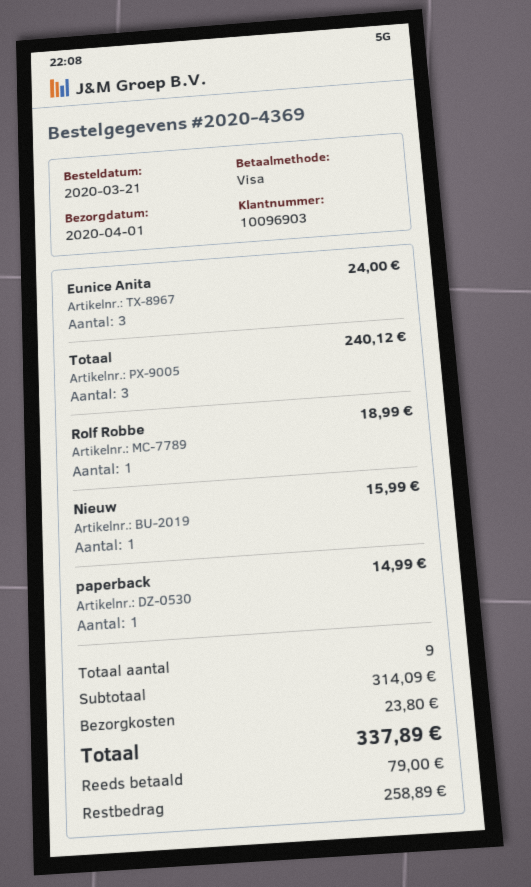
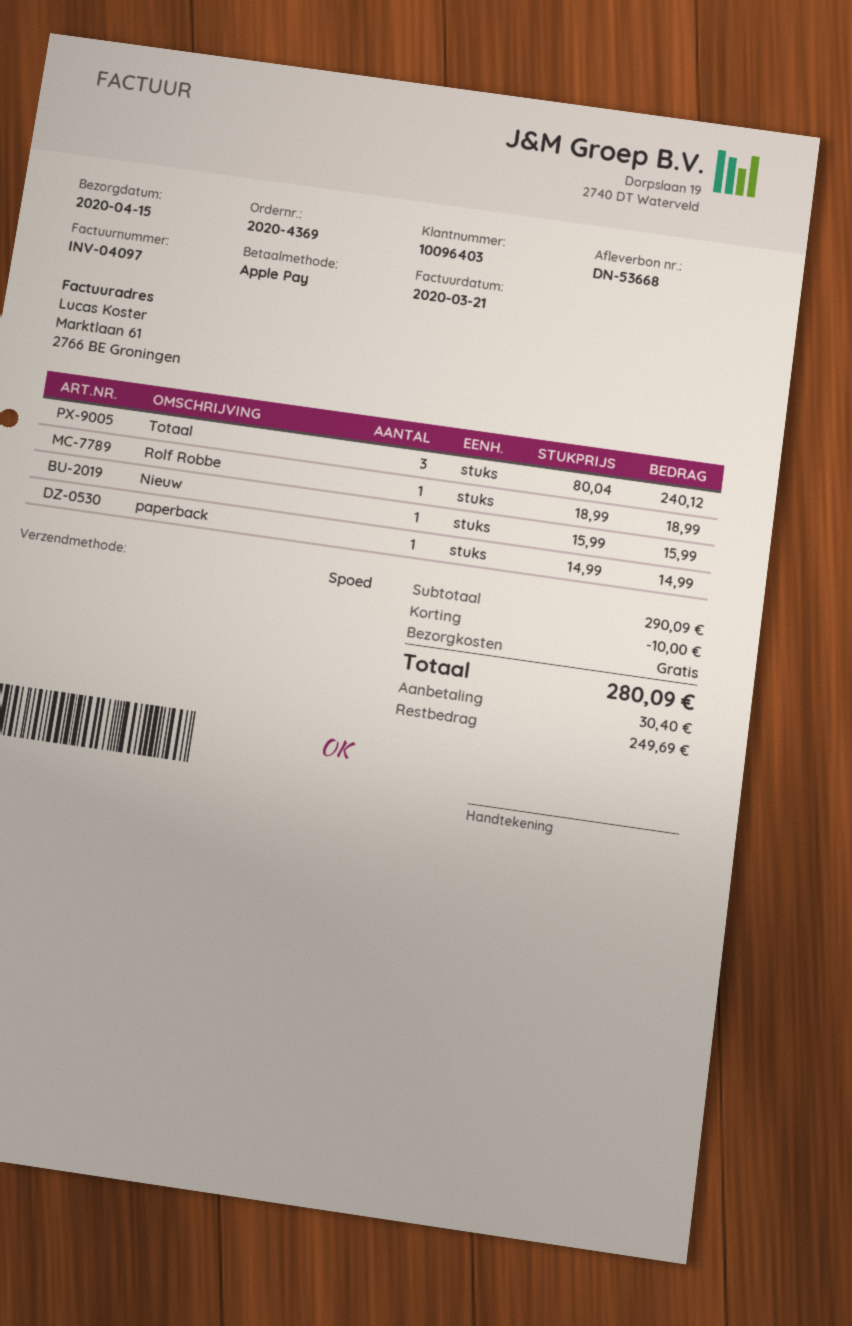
delivery date: 2020-04-01 -> 2020-04-15
customer number: 10096903 -> 10096403
payment method: Visa -> Apple Pay
Eunice Anita: 3 for 24.00 -> none
subtotal: 314.09 -> 290.09
discount: none -> 10.00
shipping: 23.80 -> 0.00
total: 337.89 -> 280.09
deposit: 79.00 -> 30.40
balance: 258.89 -> 249.69

